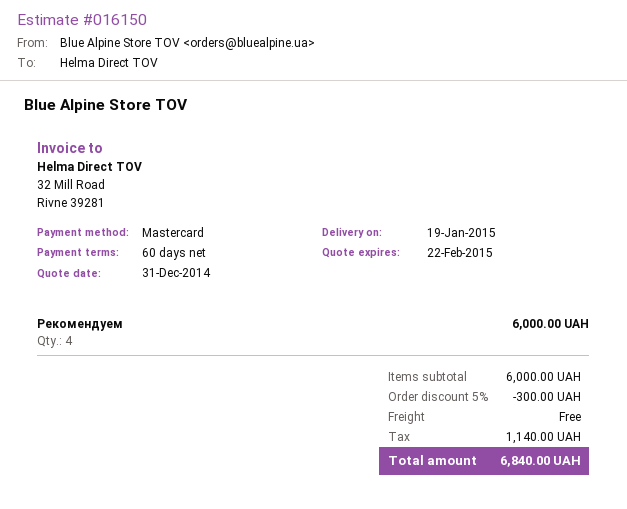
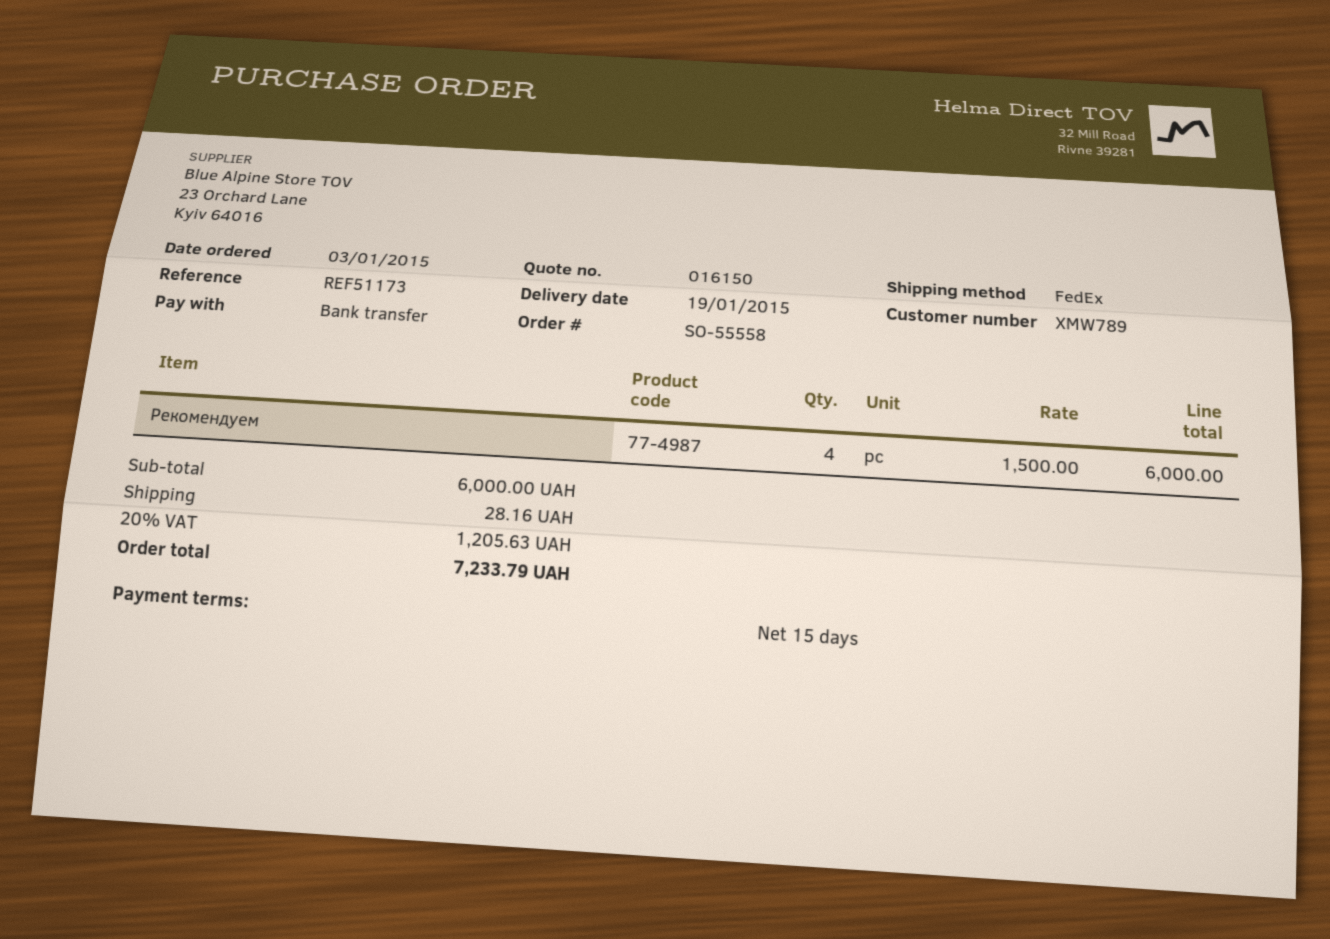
payment terms: 60 days -> 15 days
payment method: Mastercard -> bank transfer
discount: 5% = 300.00 -> none
shipping: 0.00 -> 28.16
tax: 1140.00 -> 1205.63
total: 6840.00 -> 7233.79

